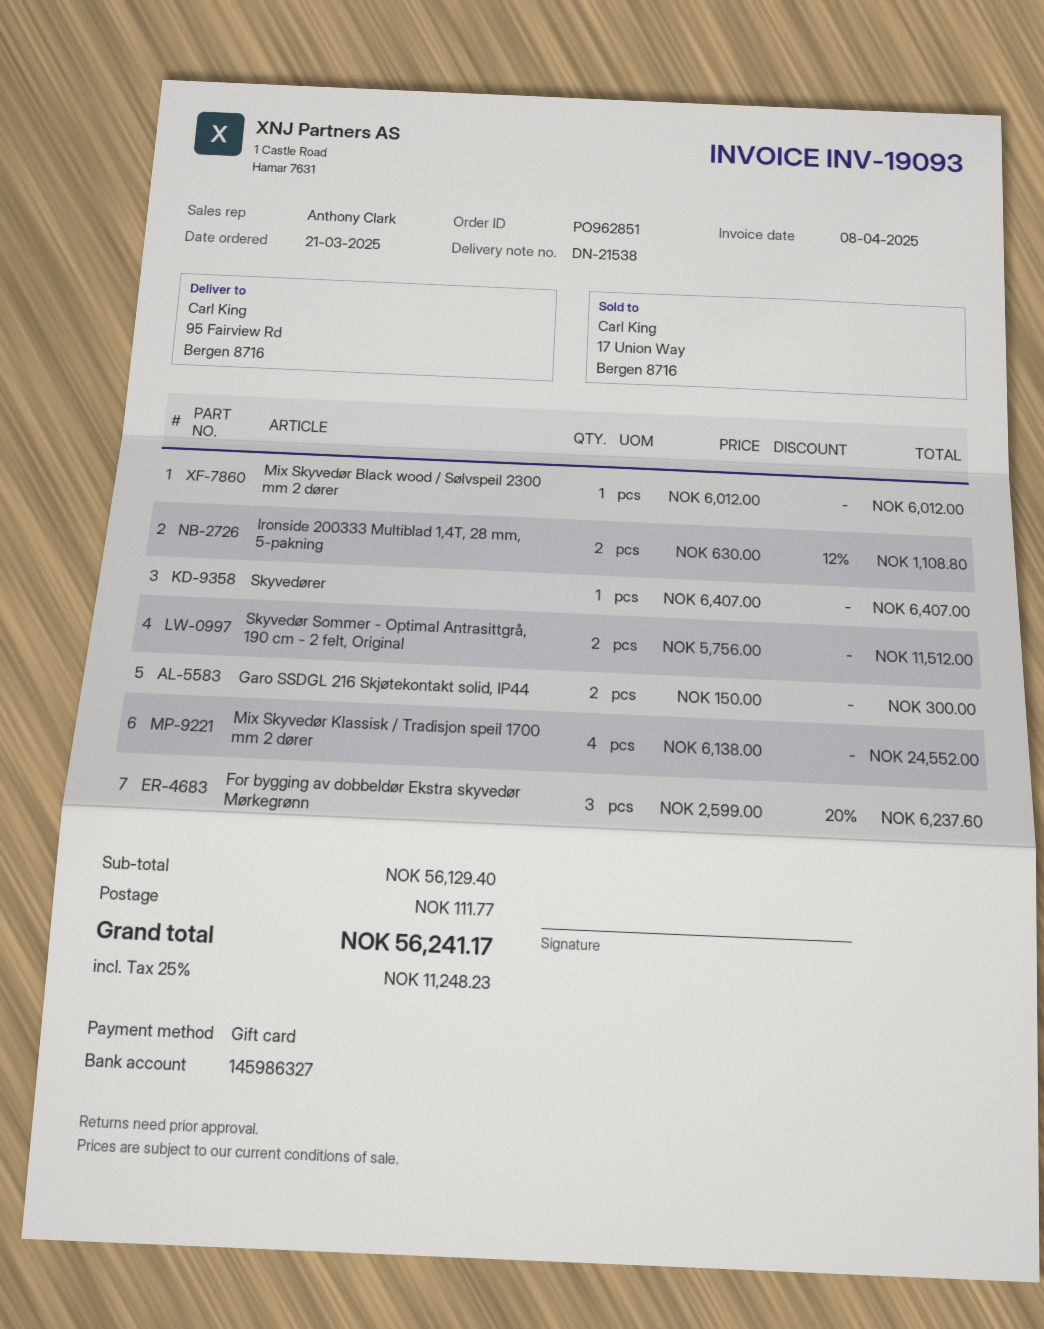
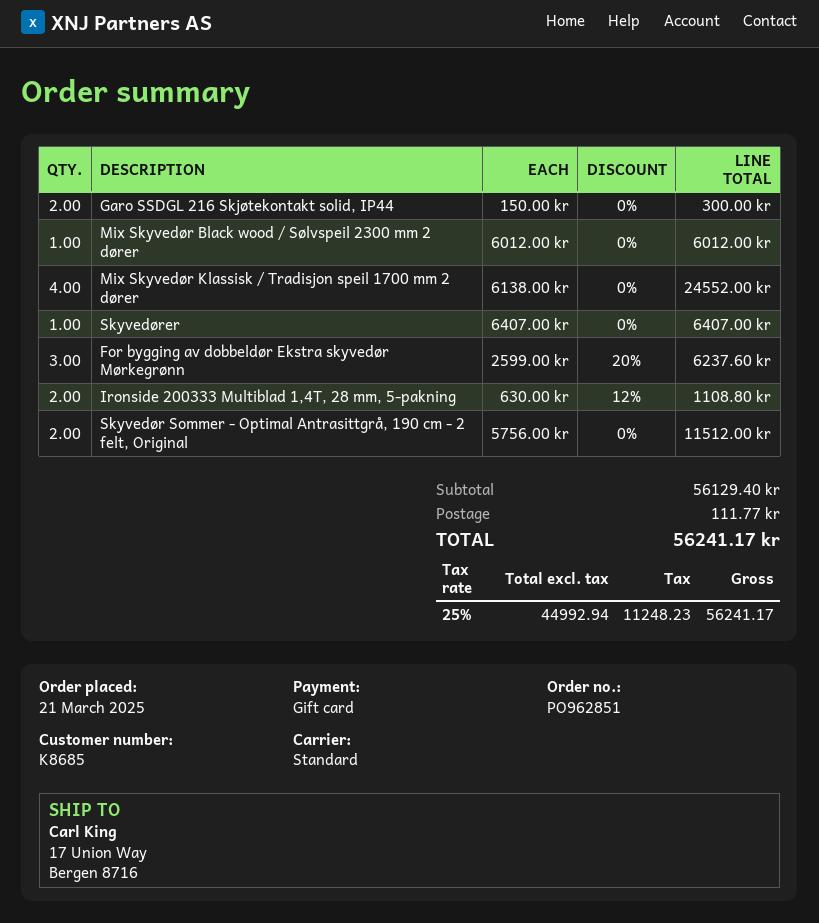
ship to: 95 Fairview Rd, Bergen 8716 -> 17 Union Way, Bergen 8716

